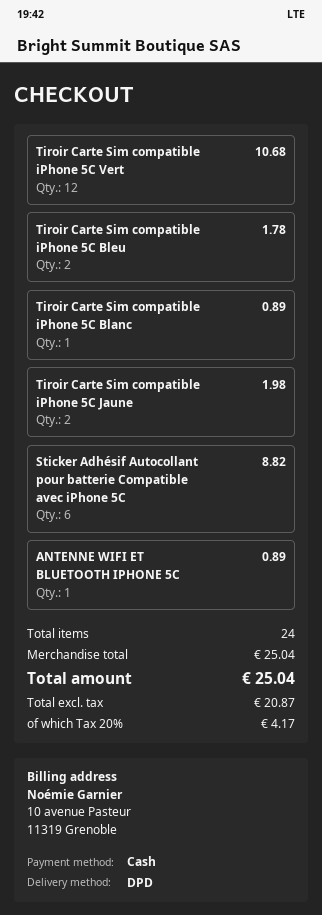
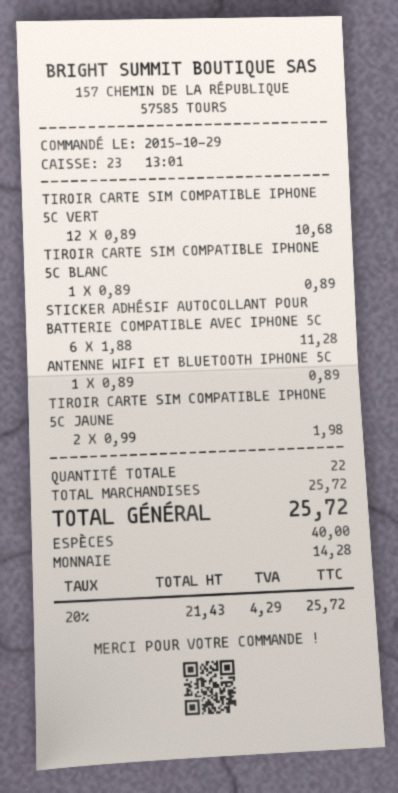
Tiroir Carte Sim compatible iPhone 5C Bleu: 2 for 1.78 -> none
Sticker Adhésif Autocollant pour batterie Compatible avec iPhone 5C: 6 for 8.82 -> 6 for 11.28
total quantity: 24 -> 22
subtotal: 25.04 -> 25.72
net: 20.87 -> 21.43
tax: 20% = 4.17 -> 20% = 4.29
total: 25.04 -> 25.72

